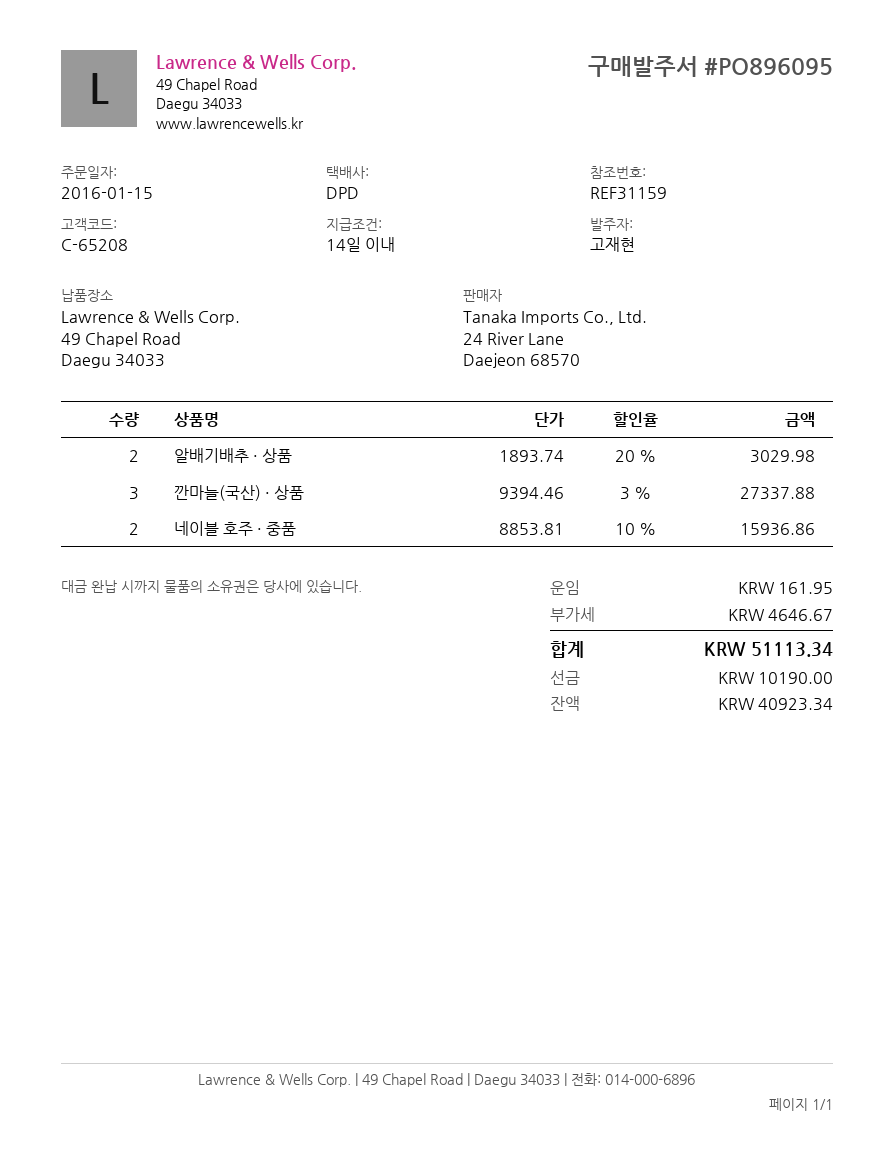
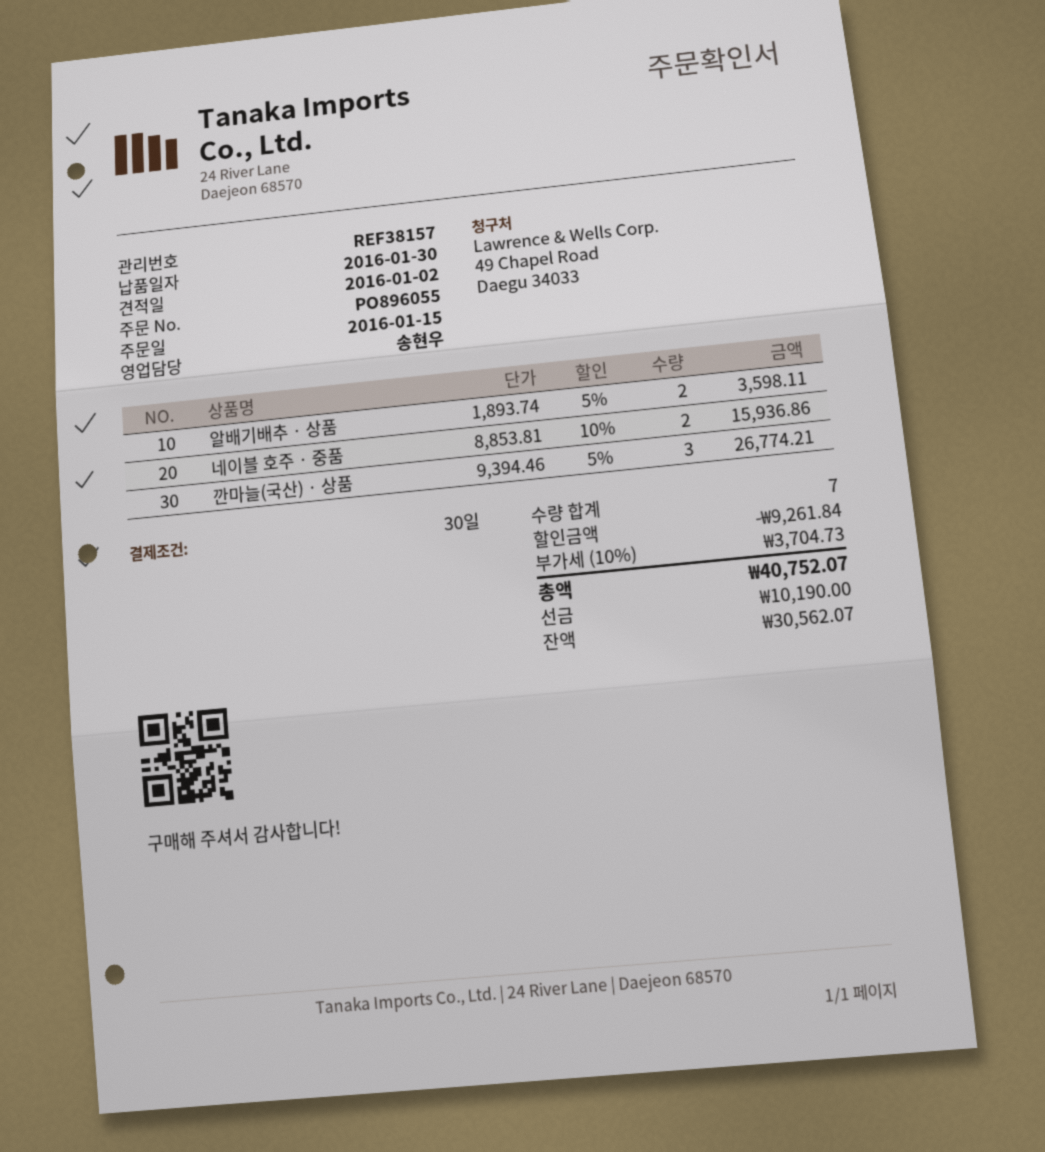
order number: PO896095 -> PO896055
payment terms: 14 days -> 30 days
reference: REF31159 -> REF38157
알배기배추 · 상품: 2 x 1893.74 - 20% = 3029.98 -> 2 x 1893.74 - 5% = 3598.11
깐마늘(국산) · 상품: 3 x 9394.46 - 3% = 27337.88 -> 3 x 9394.46 - 5% = 26774.21
discount: none -> 9261.84
shipping: 161.95 -> none
tax: 4646.67 -> 3704.73
total: 51113.34 -> 40752.07
balance: 40923.34 -> 30562.07

